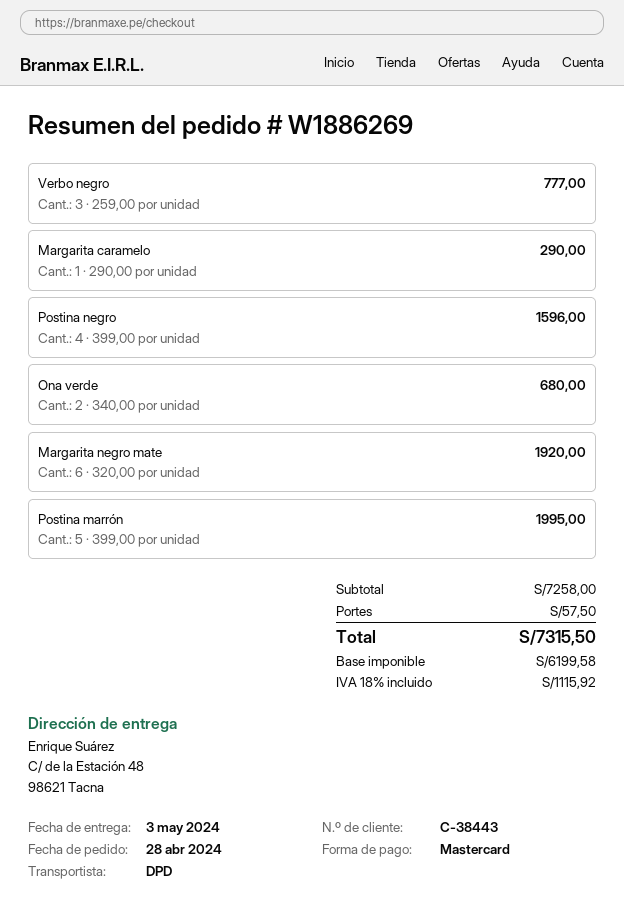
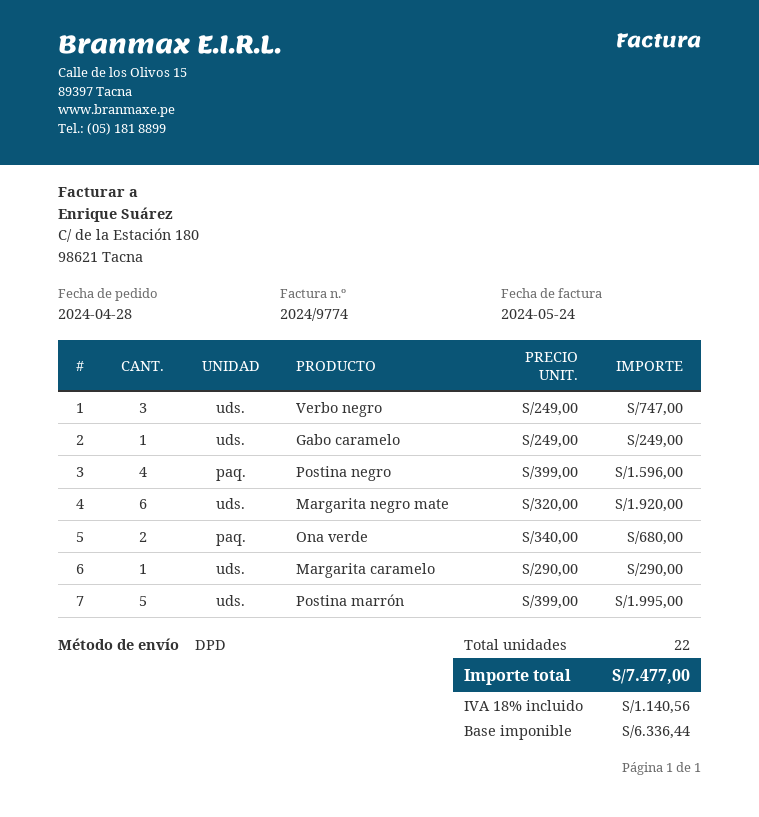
Verbo negro: 3 x 259.00 = 777.00 -> 3 x 249.00 = 747.00
Gabo caramelo: none -> 1 x 249.00 = 249.00
shipping: 57.50 -> none
net: 6199.58 -> 6336.44
tax: 18% = 1115.92 -> 18% = 1140.56
total: 7315.50 -> 7477.00

